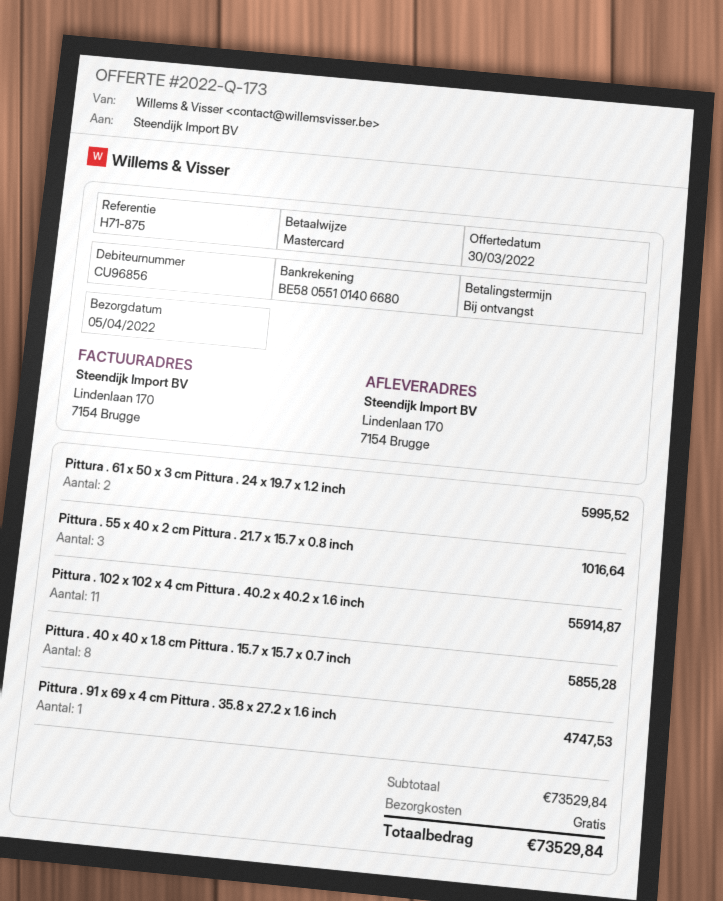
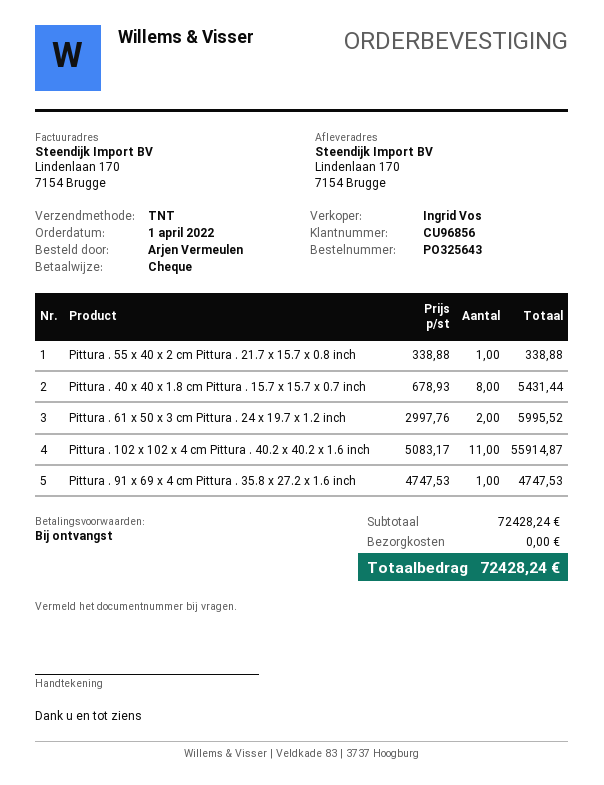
payment method: Mastercard -> cheque
Pittura . 55 x 40 x 2 cm Pittura . 21.7 x 15.7 x 0.8 inch: 3 for 1016.64 -> 1 for 338.88
Pittura . 40 x 40 x 1.8 cm Pittura . 15.7 x 15.7 x 0.7 inch: 8 for 5855.28 -> 8 for 5431.44
subtotal: 73529.84 -> 72428.24
total: 73529.84 -> 72428.24

